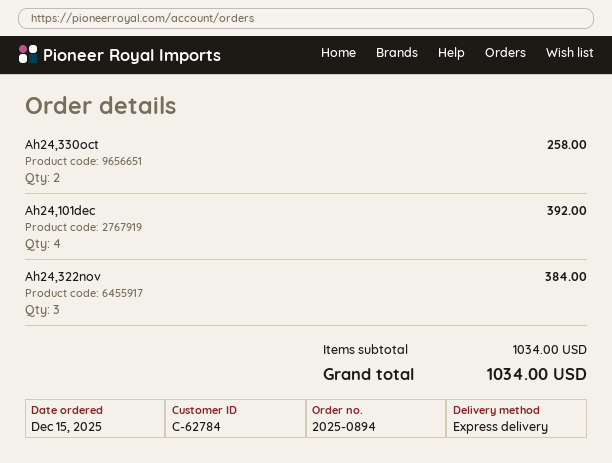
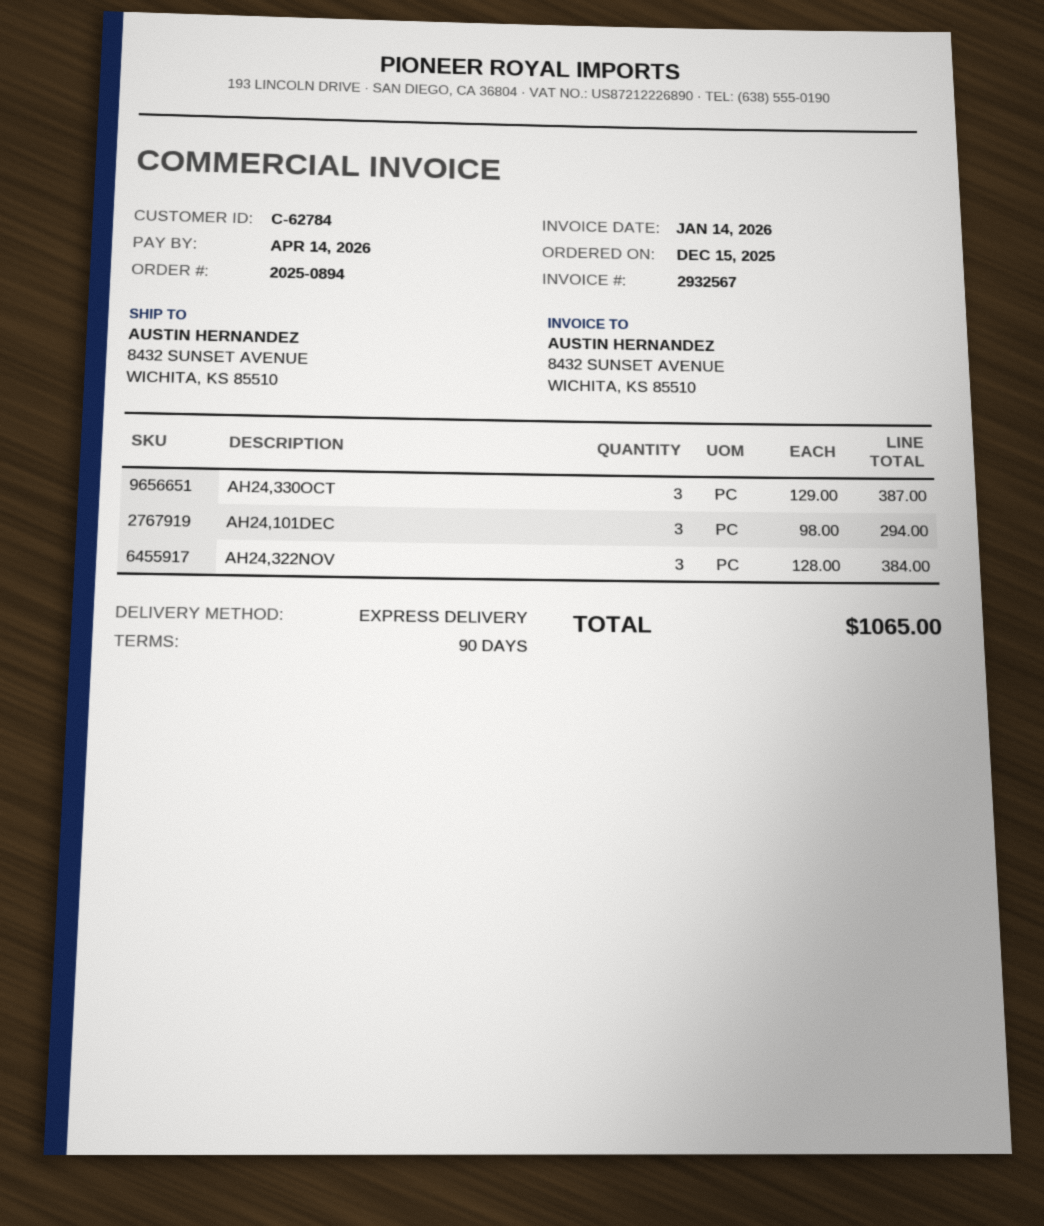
Ah24,330oct: 2 for 258.00 -> 3 for 387.00
Ah24,101dec: 4 for 392.00 -> 3 for 294.00
total: 1034.00 -> 1065.00

